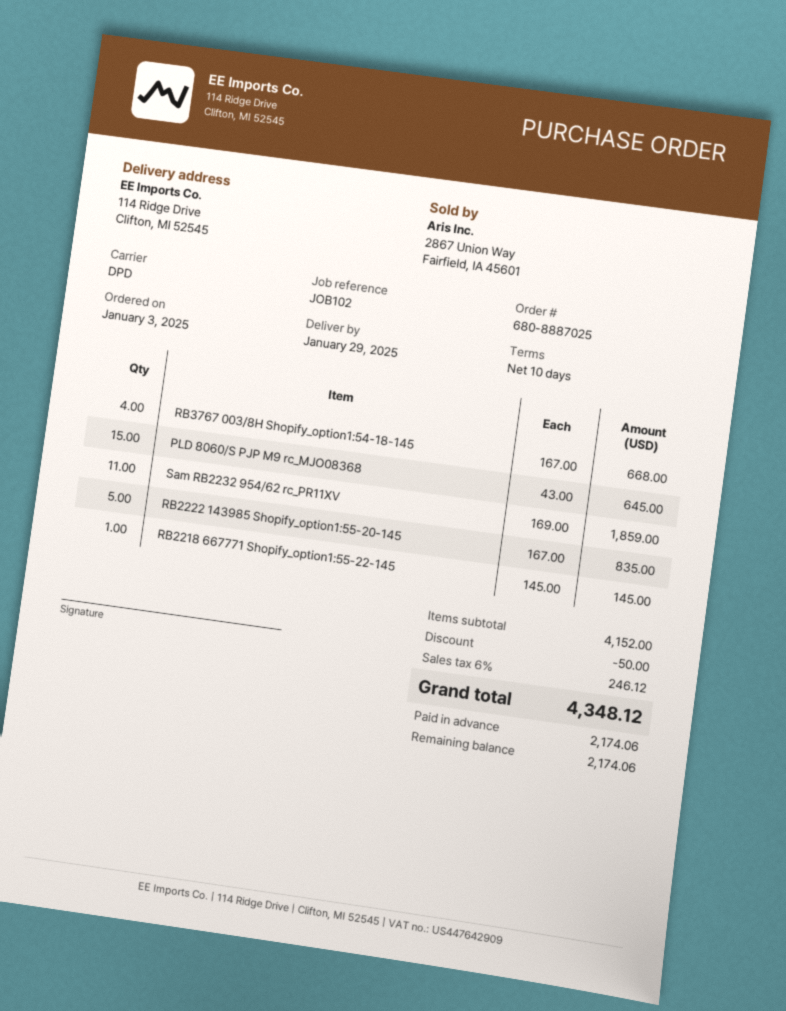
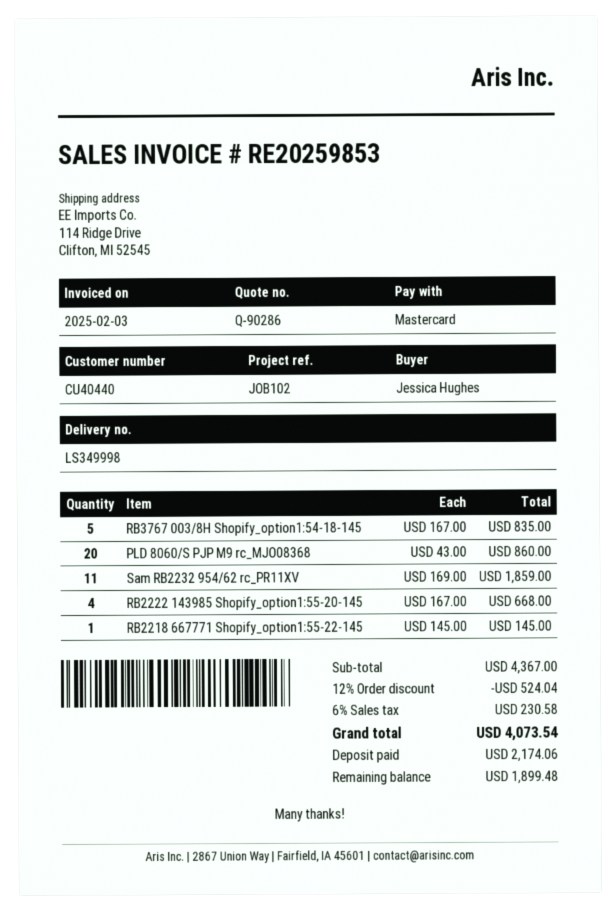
RB3767 003/8H Shopify_option1:54-18-145: 4 x 167.00 = 668.00 -> 5 x 167.00 = 835.00
PLD 8060/S PJP M9 rc_MJO08368: 15 x 43.00 = 645.00 -> 20 x 43.00 = 860.00
RB2222 143985 Shopify_option1:55-20-145: 5 x 167.00 = 835.00 -> 4 x 167.00 = 668.00
subtotal: 4152.00 -> 4367.00
discount: 50.00 -> 524.04
tax: 6% = 246.12 -> 6% = 230.58
total: 4348.12 -> 4073.54
balance: 2174.06 -> 1899.48

